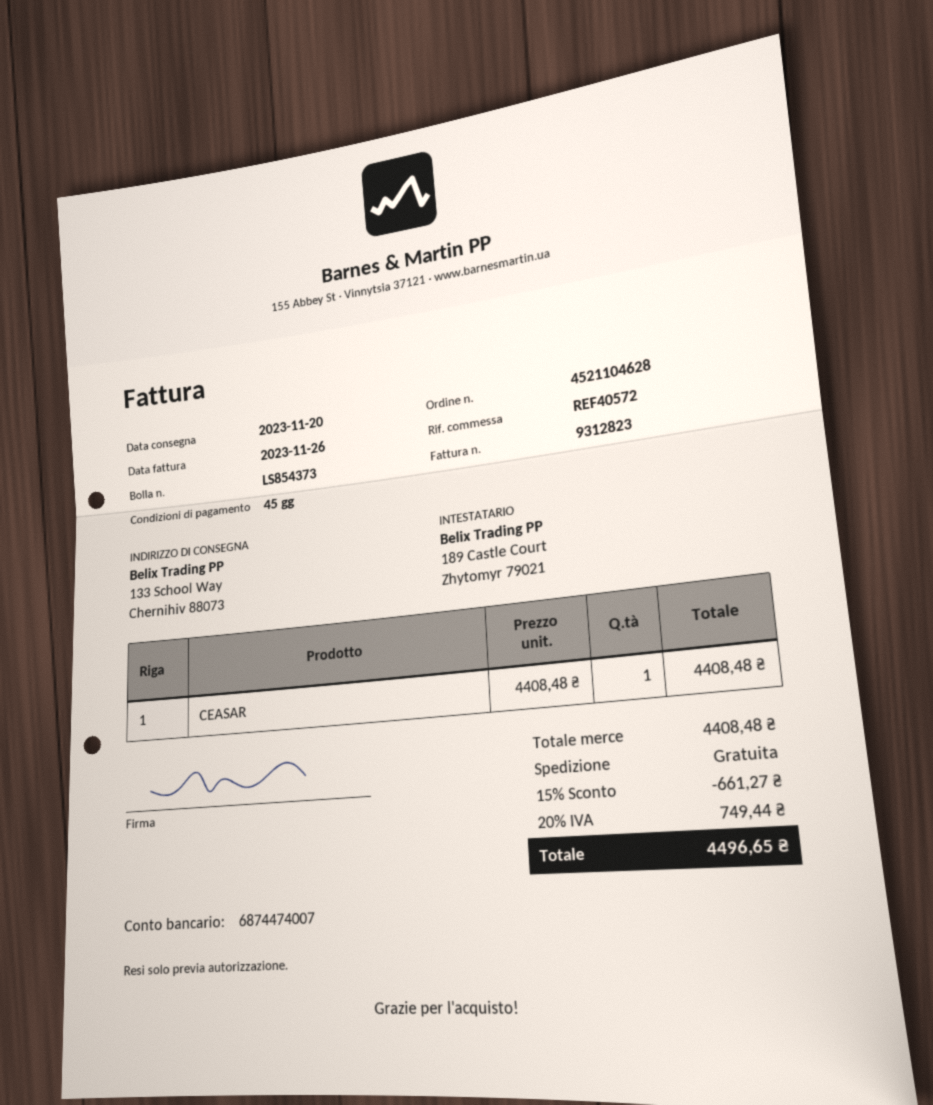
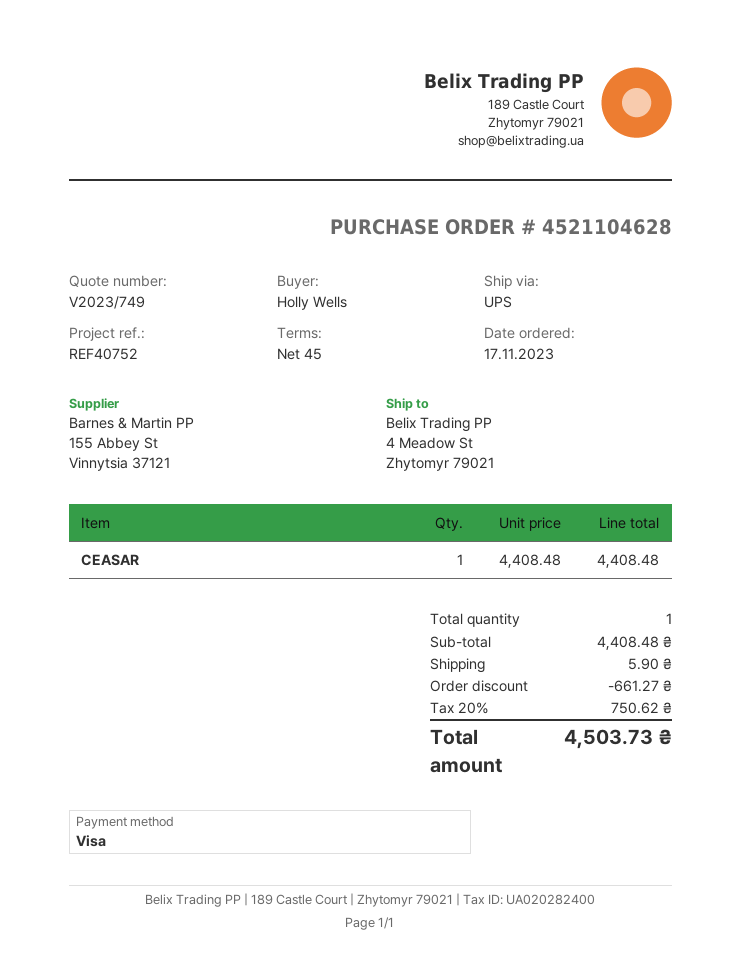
reference: REF40572 -> REF40752
ship to: 133 School Way, Chernihiv 88073 -> 4 Meadow St, Zhytomyr 79021
shipping: 0.00 -> 5.90
tax: 20% = 749.44 -> 20% = 750.62
total: 4496.65 -> 4503.73

